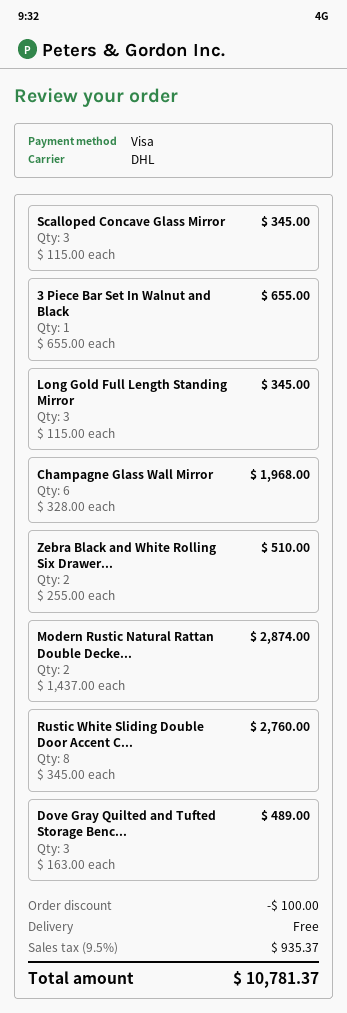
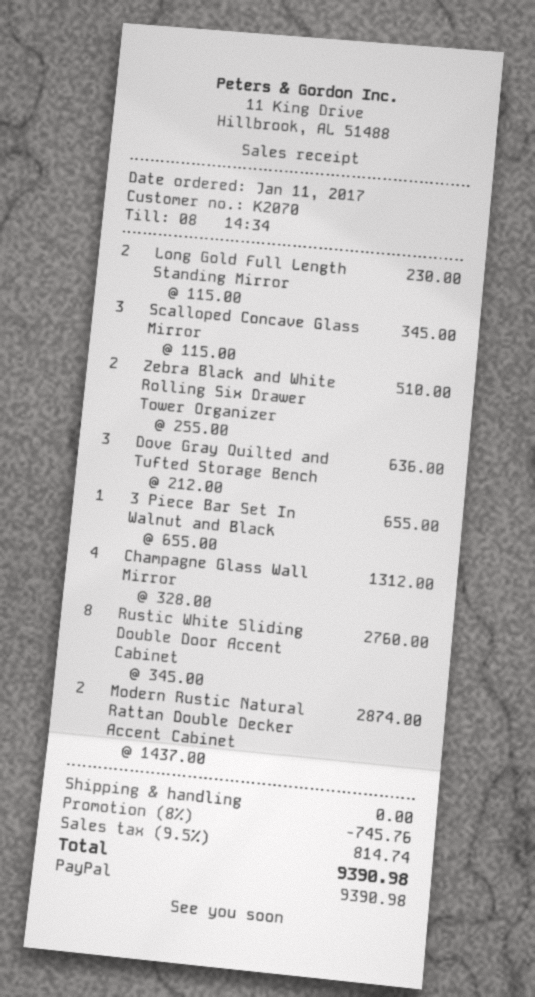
payment method: Visa -> PayPal
Long Gold Full Length Standing Mirror: 3 x 115.00 = 345.00 -> 2 x 115.00 = 230.00
Champagne Glass Wall Mirror: 6 x 328.00 = 1968.00 -> 4 x 328.00 = 1312.00
Dove Gray Quilted and Tufted Storage Benc...: 3 x 163.00 = 489.00 -> 3 x 212.00 = 636.00
discount: 100.00 -> 745.76
tax: 9.5% = 935.37 -> 9.5% = 814.74
total: 10781.37 -> 9390.98

